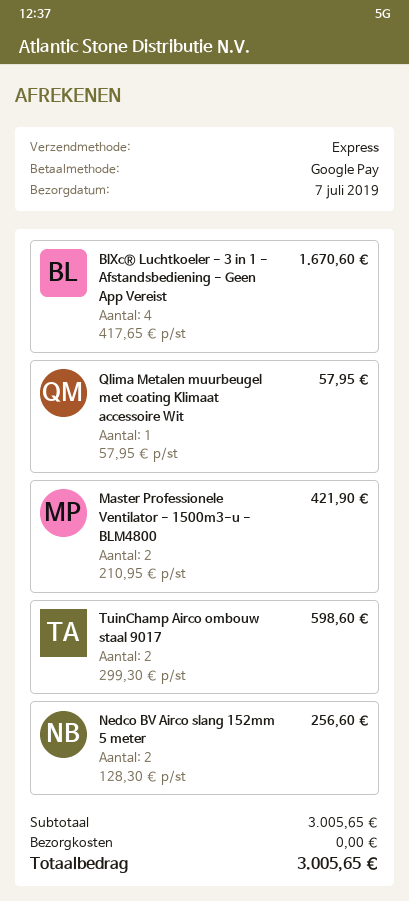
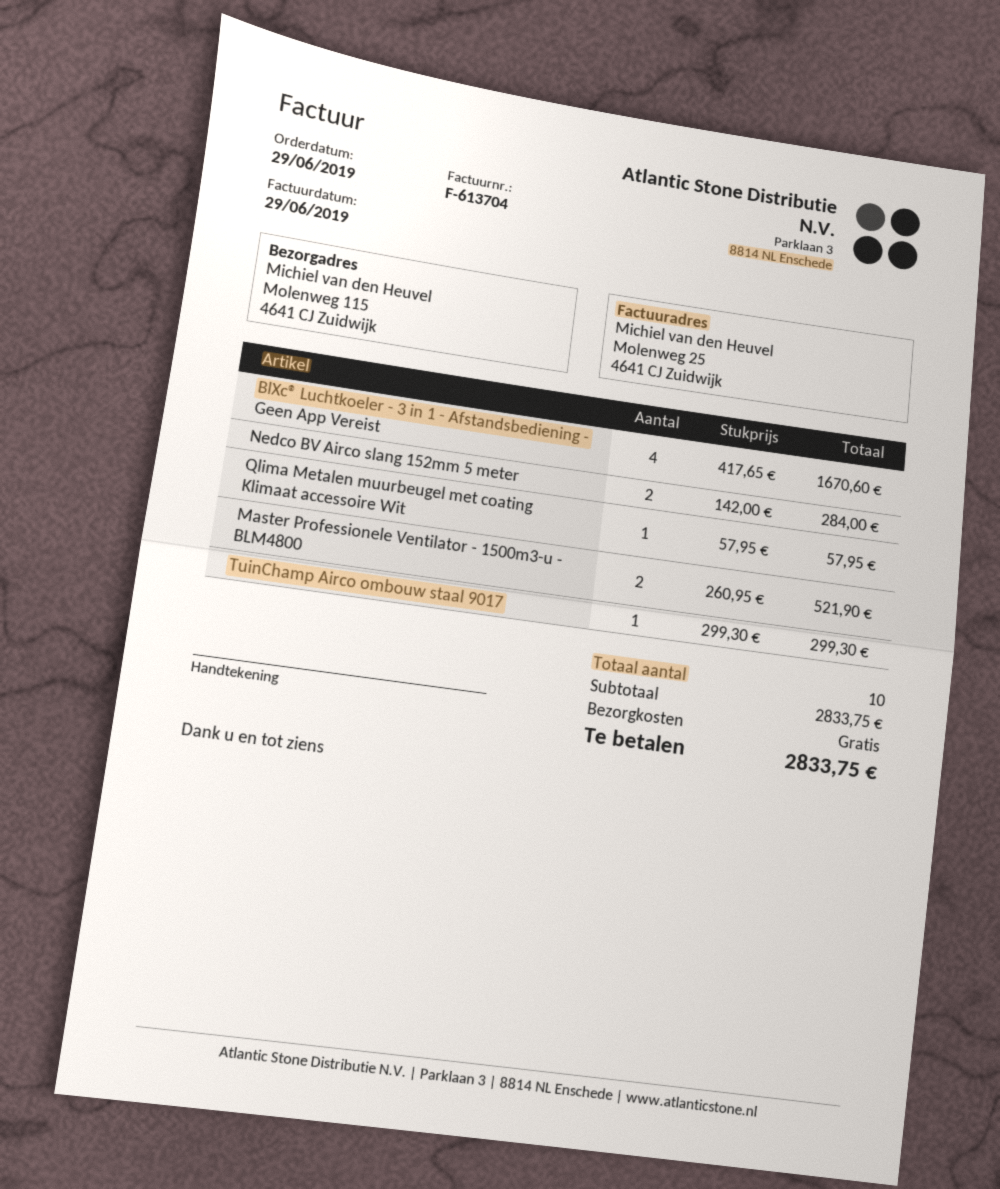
Master Professionele Ventilator - 1500m3-u - BLM4800: 2 x 210.95 = 421.90 -> 2 x 260.95 = 521.90
TuinChamp Airco ombouw staal 9017: 2 x 299.30 = 598.60 -> 1 x 299.30 = 299.30
Nedco BV Airco slang 152mm 5 meter: 2 x 128.30 = 256.60 -> 2 x 142.00 = 284.00
subtotal: 3005.65 -> 2833.75
total: 3005.65 -> 2833.75

